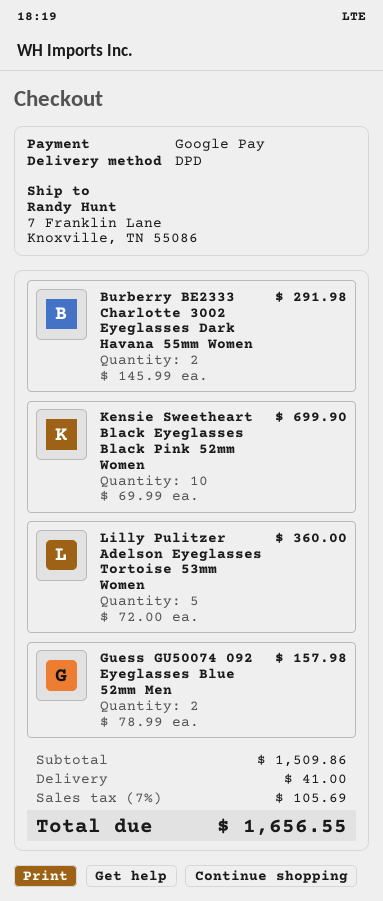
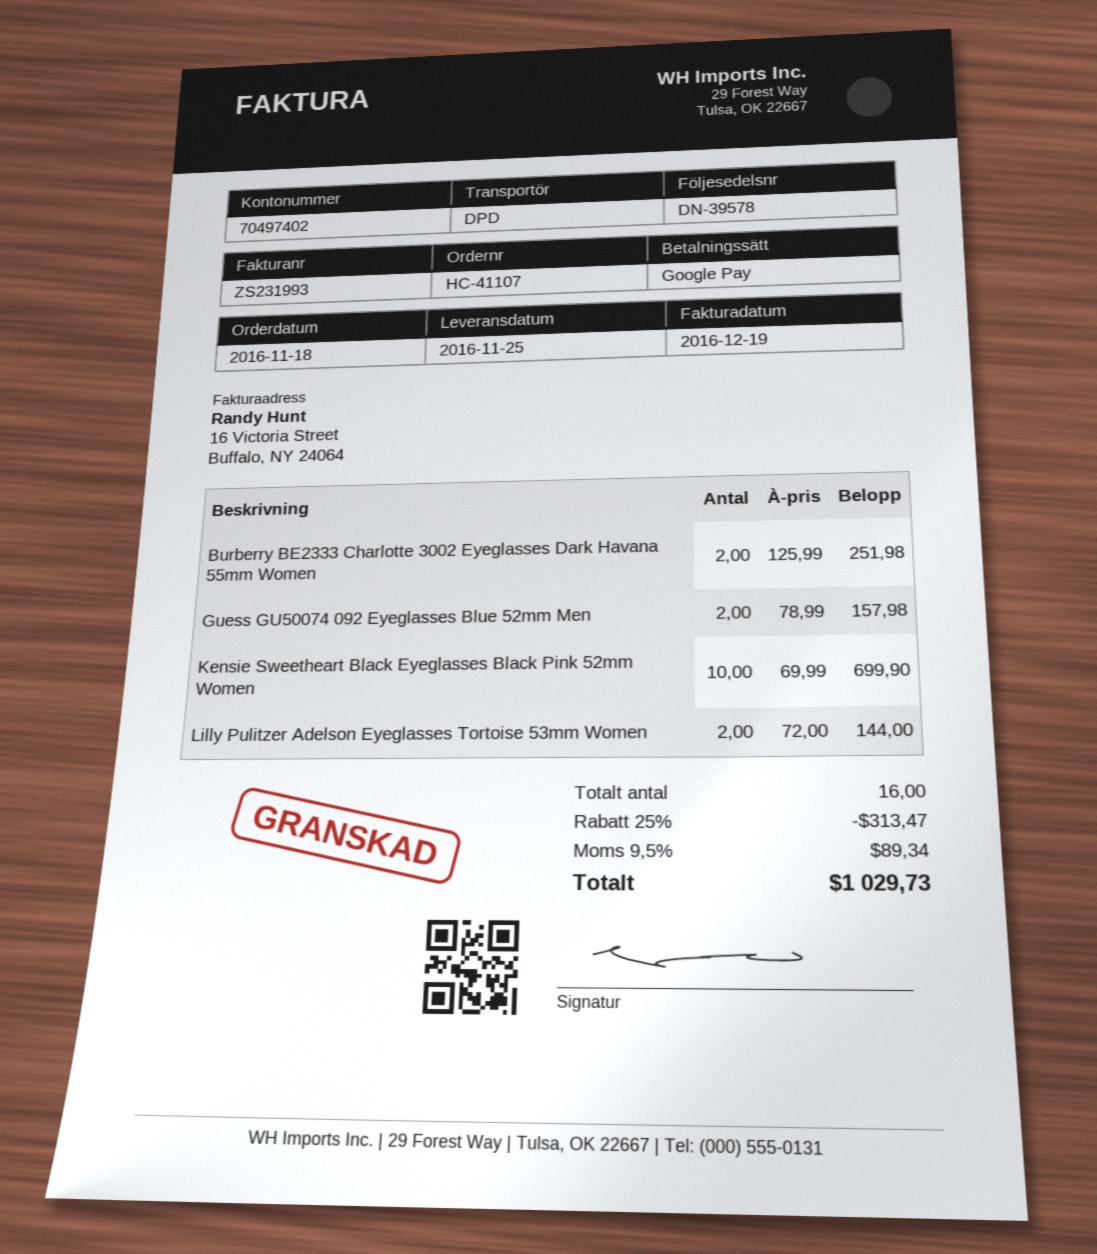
Burberry BE2333 Charlotte 3002 Eyeglasses Dark Havana 55mm Women: 2 x 145.99 = 291.98 -> 2 x 125.99 = 251.98
Lilly Pulitzer Adelson Eyeglasses Tortoise 53mm Women: 5 x 72.00 = 360.00 -> 2 x 72.00 = 144.00
discount: none -> 25% = 313.47
shipping: 41.00 -> none
tax: 7% = 105.69 -> 9.5% = 89.34
total: 1656.55 -> 1029.73

